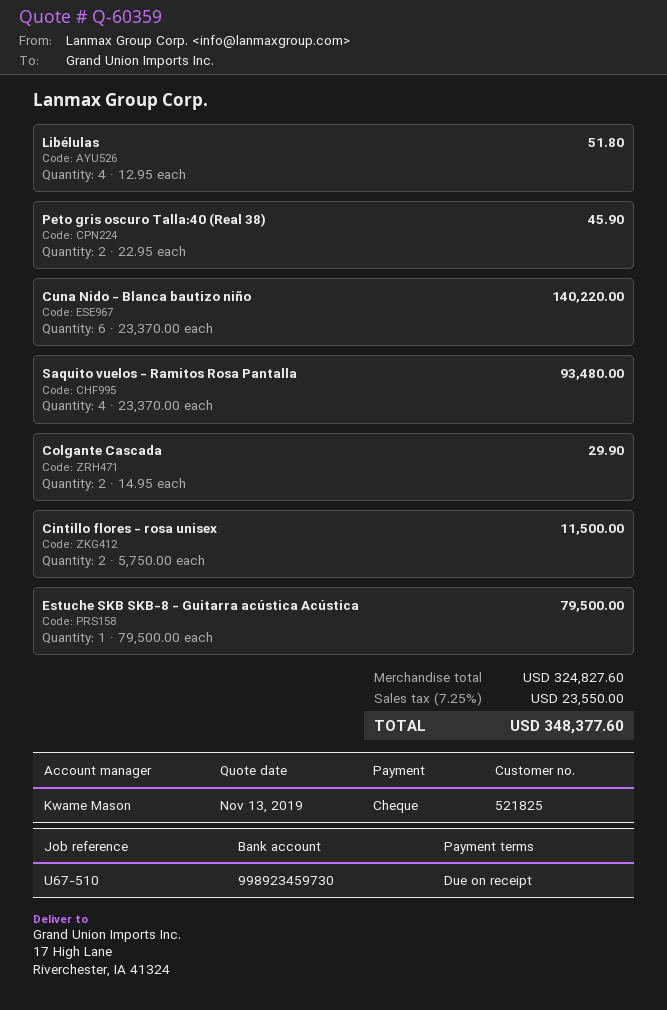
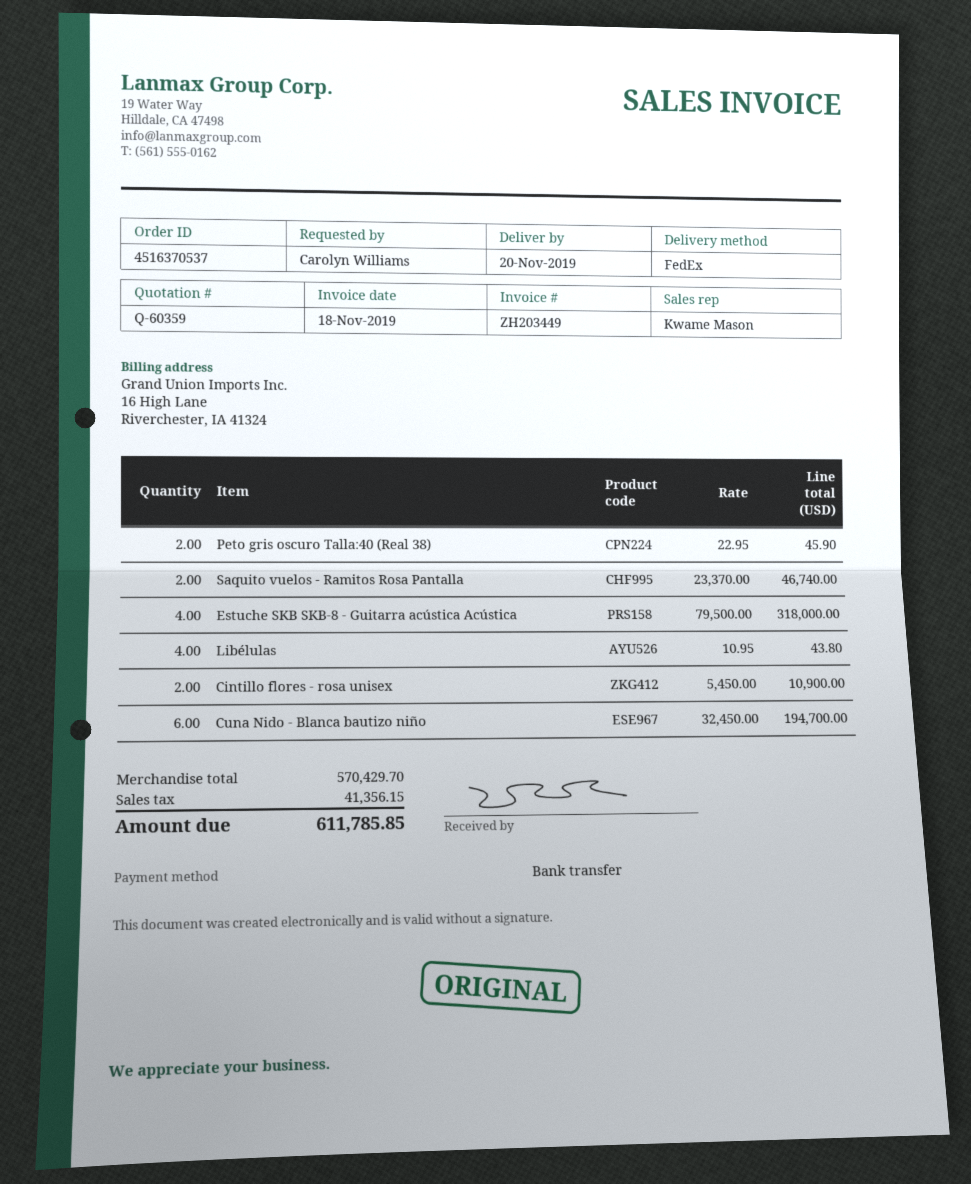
payment method: cheque -> bank transfer
Libélulas: 4 x 12.95 = 51.80 -> 4 x 10.95 = 43.80
Cuna Nido - Blanca bautizo niño: 6 x 23370.00 = 140220.00 -> 6 x 32450.00 = 194700.00
Saquito vuelos - Ramitos Rosa Pantalla: 4 x 23370.00 = 93480.00 -> 2 x 23370.00 = 46740.00
Colgante Cascada: 2 x 14.95 = 29.90 -> none
Cintillo flores - rosa unisex: 2 x 5750.00 = 11500.00 -> 2 x 5450.00 = 10900.00
Estuche SKB SKB-8 - Guitarra acústica Acústica: 1 x 79500.00 = 79500.00 -> 4 x 79500.00 = 318000.00
subtotal: 324827.60 -> 570429.70
tax: 23550.00 -> 41356.15
total: 348377.60 -> 611785.85

